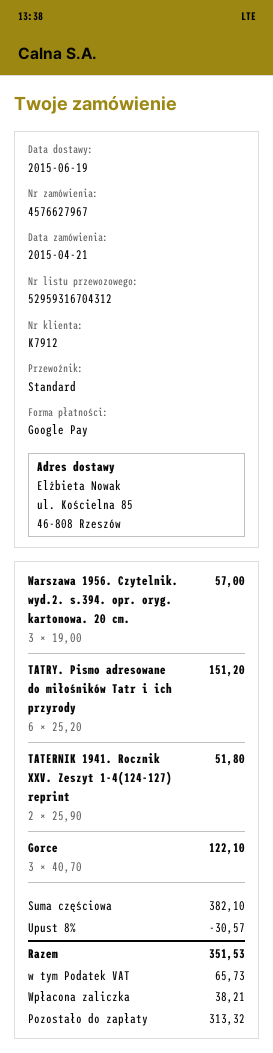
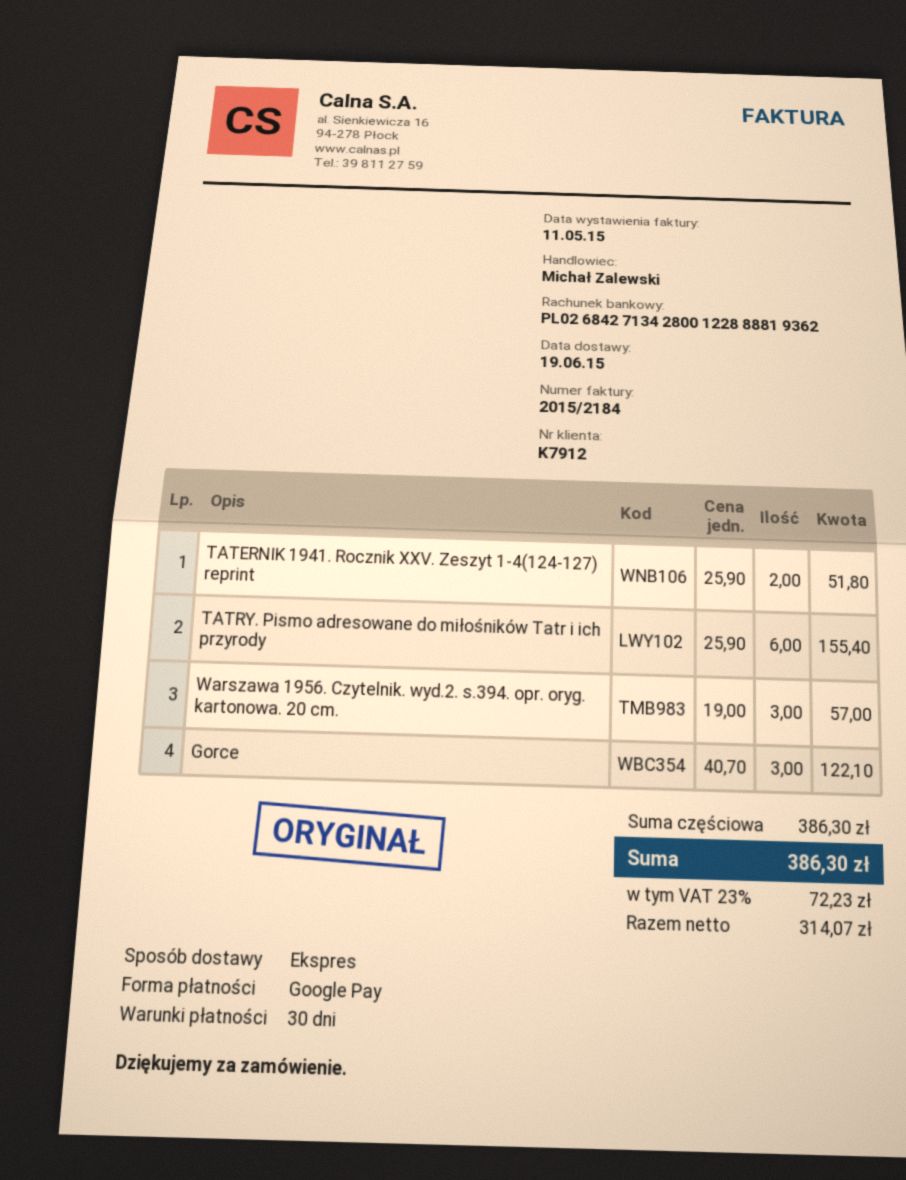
shipping method: standard -> express
TATRY. Pismo adresowane do miłośników Tatr i ich przyrody: 6 x 25.20 = 151.20 -> 6 x 25.90 = 155.40
subtotal: 382.10 -> 386.30
discount: 8% = 30.57 -> none
tax: 65.73 -> 72.23
total: 351.53 -> 386.30

